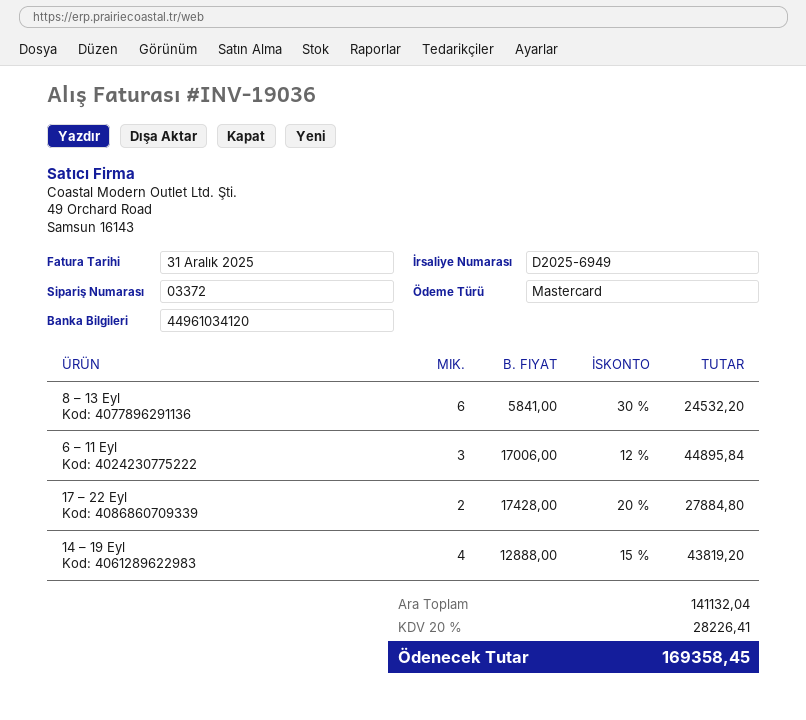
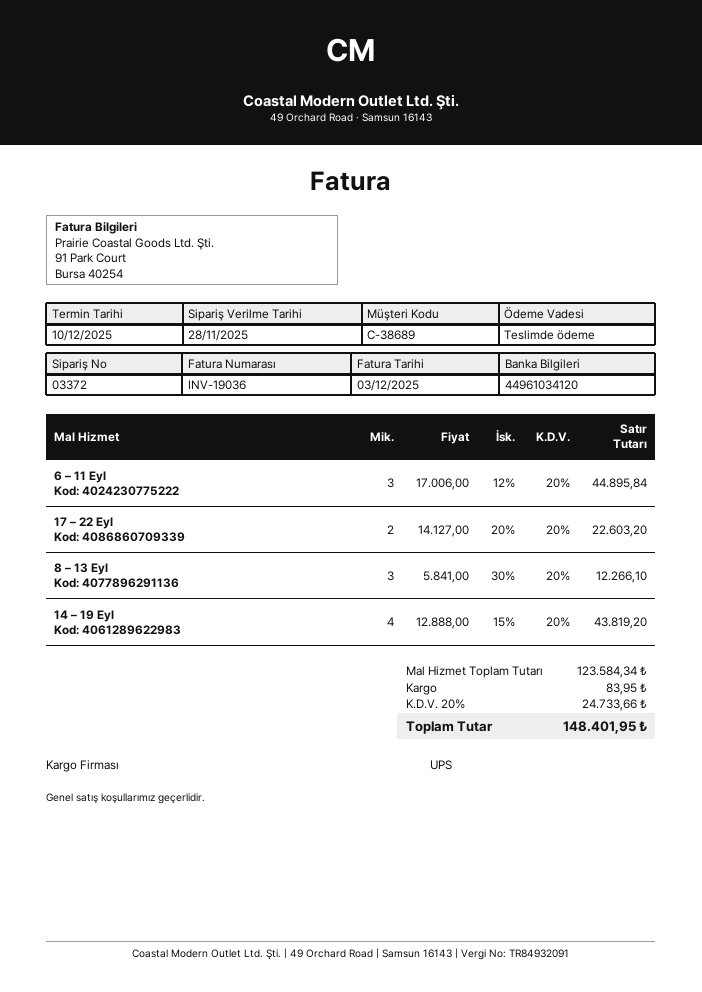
invoice date: 2025-12-31 -> 2025-12-03
8 – 13 Eyl: 6 x 5841.00 - 30% = 24532.20 -> 3 x 5841.00 - 30% = 12266.10
17 – 22 Eyl: 2 x 17428.00 - 20% = 27884.80 -> 2 x 14127.00 - 20% = 22603.20
subtotal: 141132.04 -> 123584.34
shipping: none -> 83.95
tax: 20% = 28226.41 -> 20% = 24733.66
total: 169358.45 -> 148401.95

